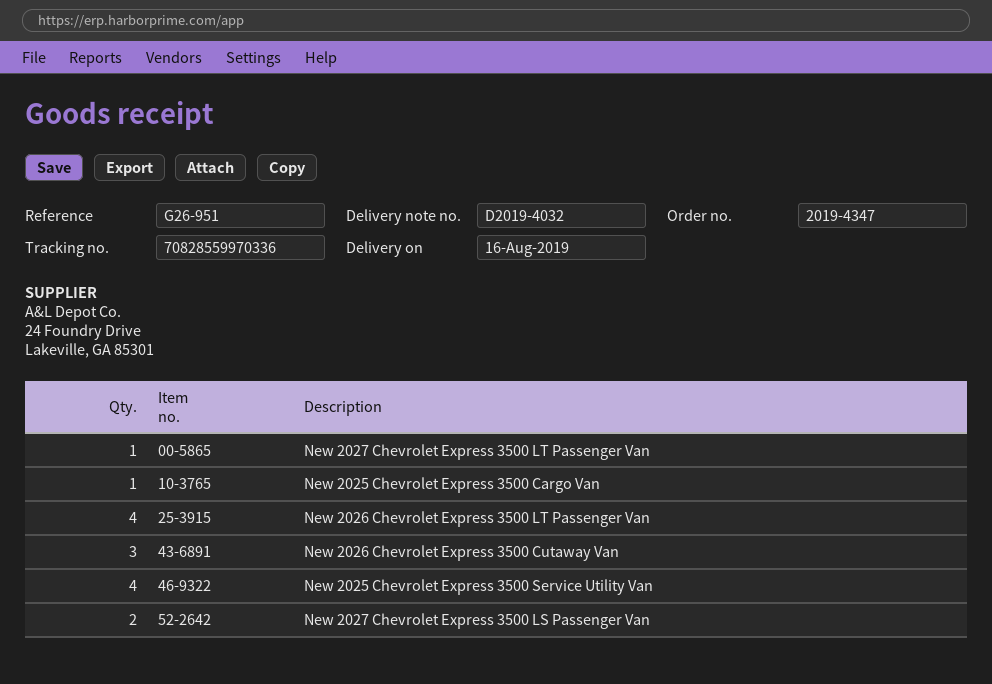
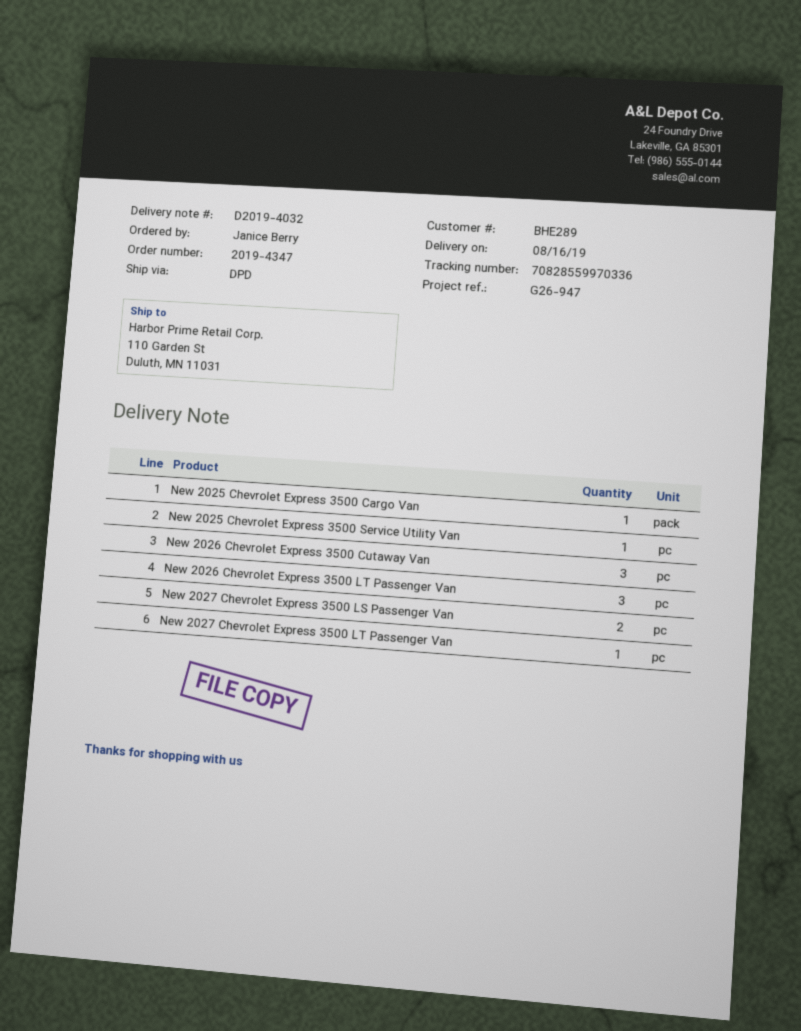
reference: G26-951 -> G26-947
New 2026 Chevrolet Express 3500 LT Passenger Van: 4 -> 3
New 2025 Chevrolet Express 3500 Service Utility Van: 4 -> 1

